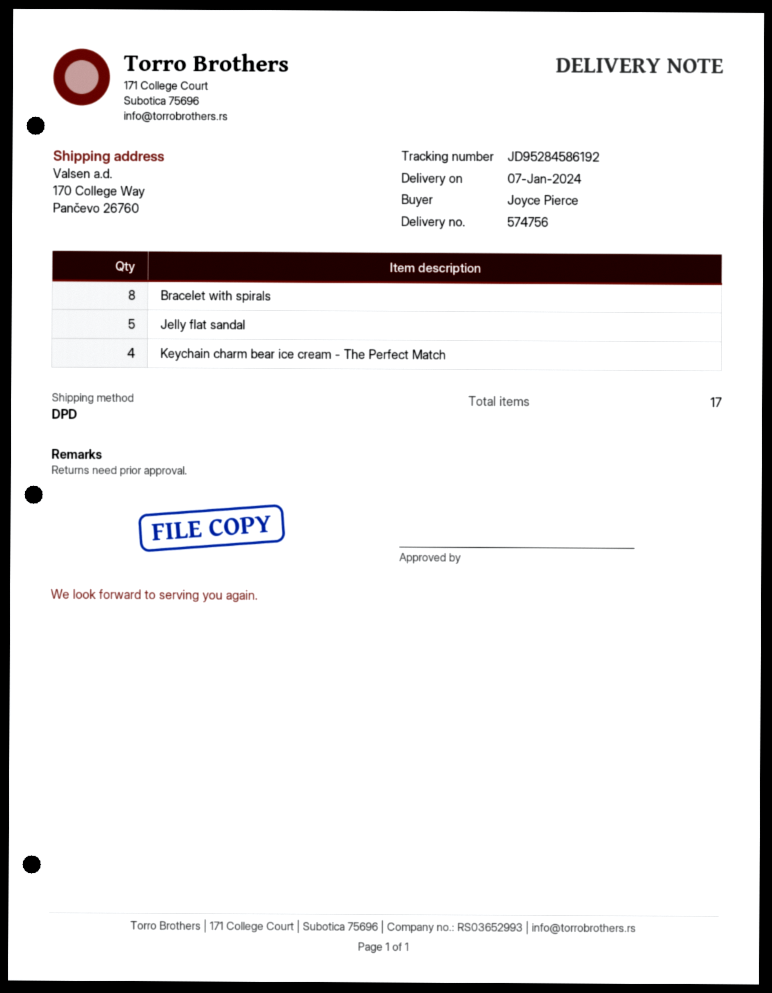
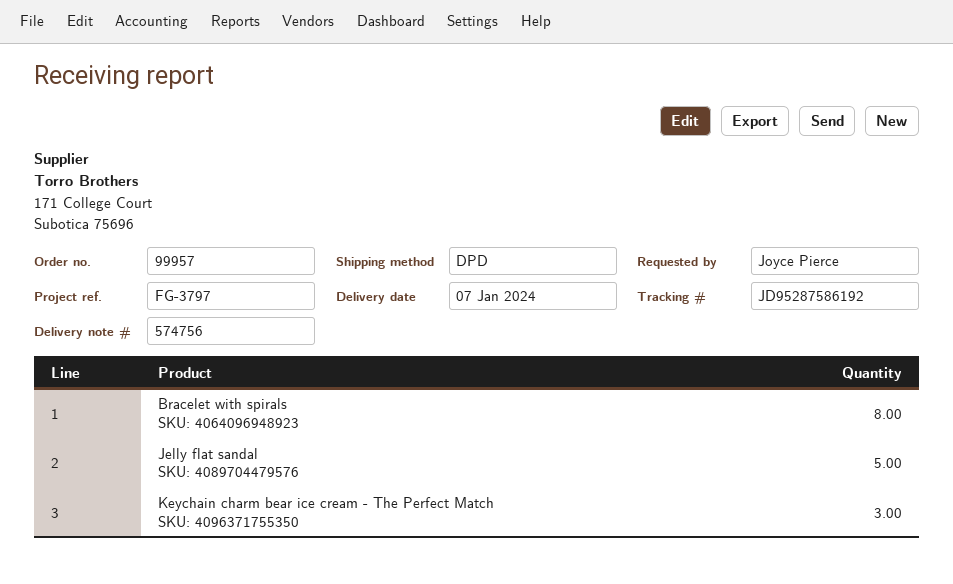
tracking number: JD95284586192 -> JD95287586192
Keychain charm bear ice cream - The Perfect Match: 4 -> 3

